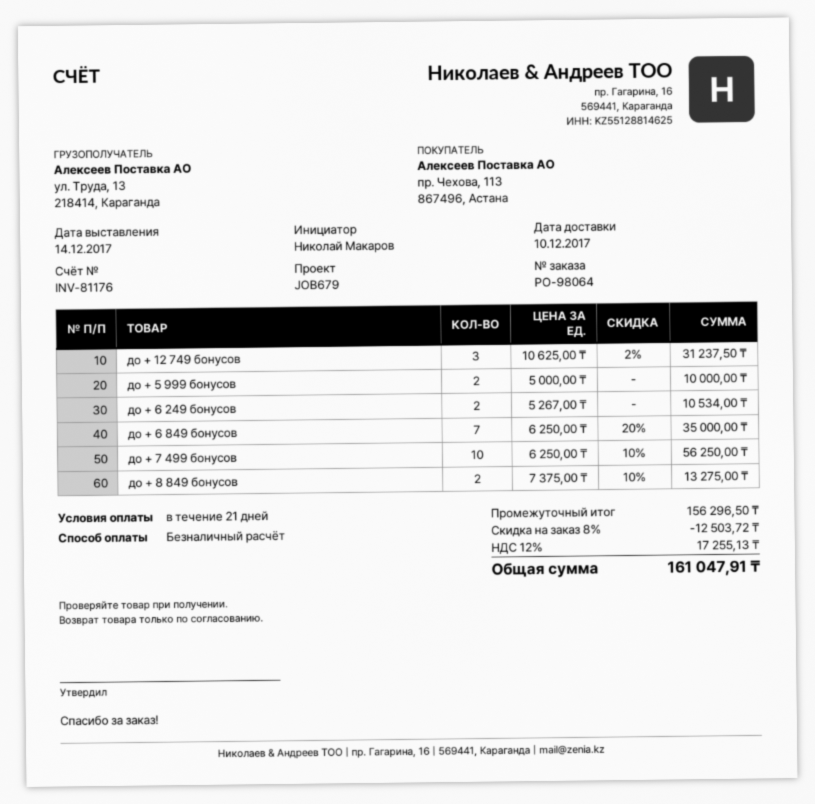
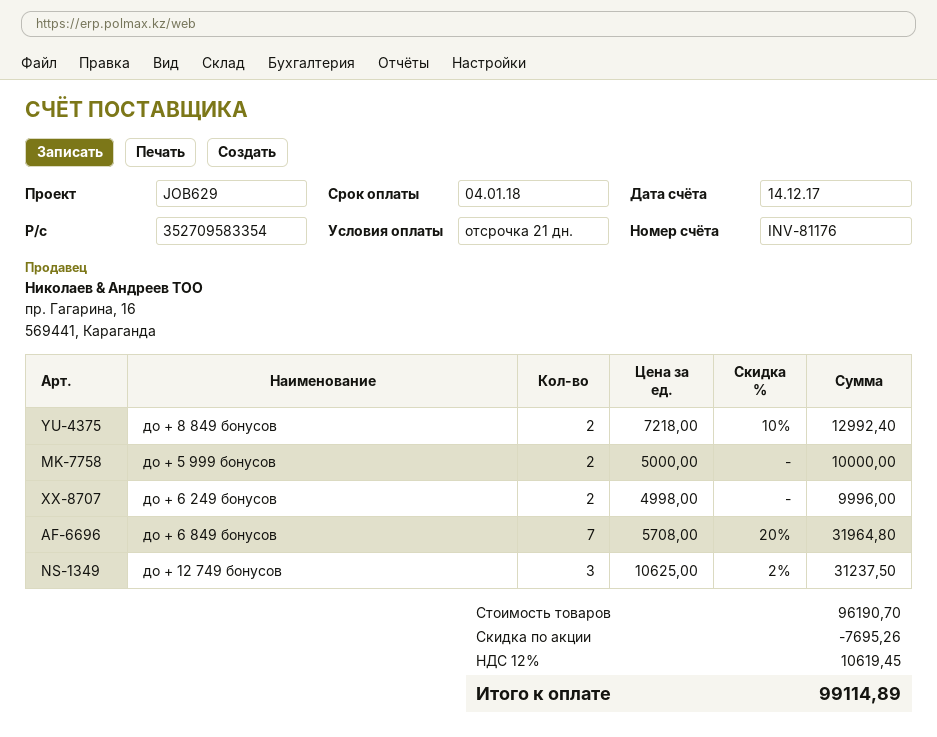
reference: JOB679 -> JOB629
до + 6 249 бонусов: 2 x 5267.00 = 10534.00 -> 2 x 4998.00 = 9996.00
до + 6 849 бонусов: 7 x 6250.00 - 20% = 35000.00 -> 7 x 5708.00 - 20% = 31964.80
до + 7 499 бонусов: 10 x 6250.00 - 10% = 56250.00 -> none
до + 8 849 бонусов: 2 x 7375.00 - 10% = 13275.00 -> 2 x 7218.00 - 10% = 12992.40
subtotal: 156296.50 -> 96190.70
discount: 12503.72 -> 7695.26
tax: 12% = 17255.13 -> 12% = 10619.45
total: 161047.91 -> 99114.89

